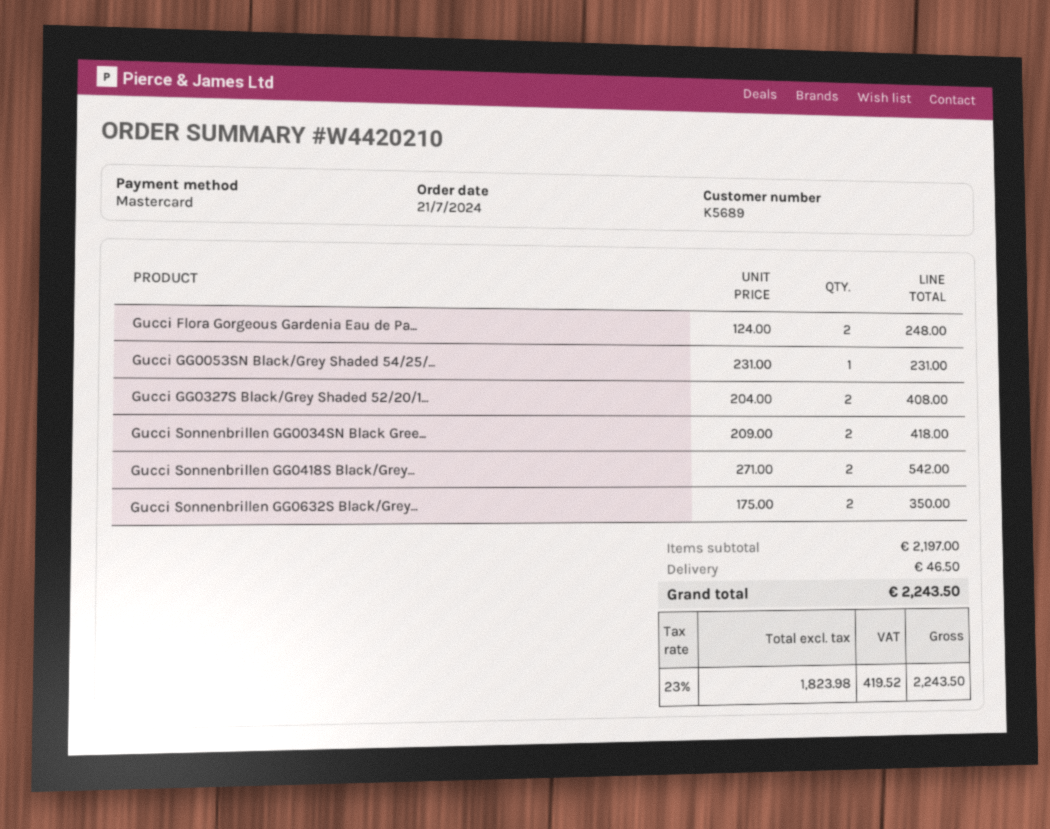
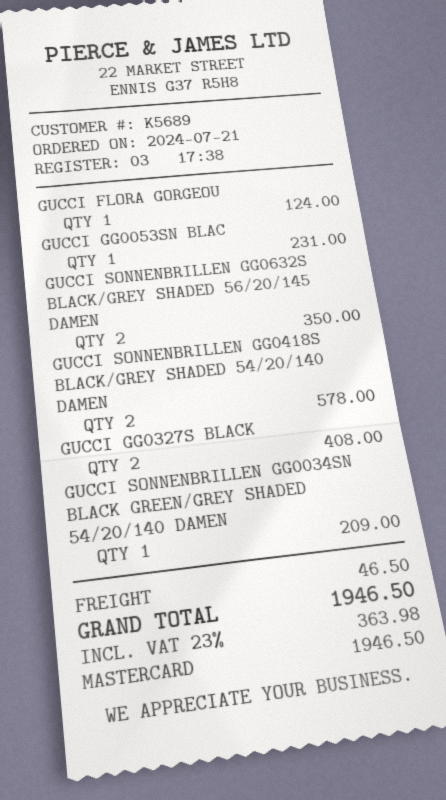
Gucci Flora Gorgeous Gardenia Eau de Pa...: 2 for 248.00 -> 1 for 124.00
Gucci Sonnenbrillen GG0034SN Black Gree...: 2 for 418.00 -> 1 for 209.00
Gucci Sonnenbrillen GG0418S Black/Grey...: 2 for 542.00 -> 2 for 578.00
tax: 23% = 419.52 -> 23% = 363.98
total: 2243.50 -> 1946.50

